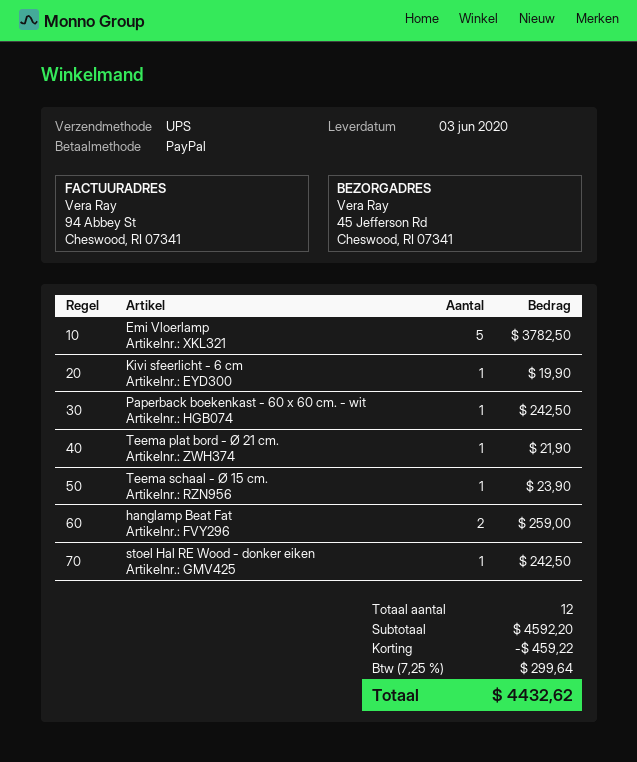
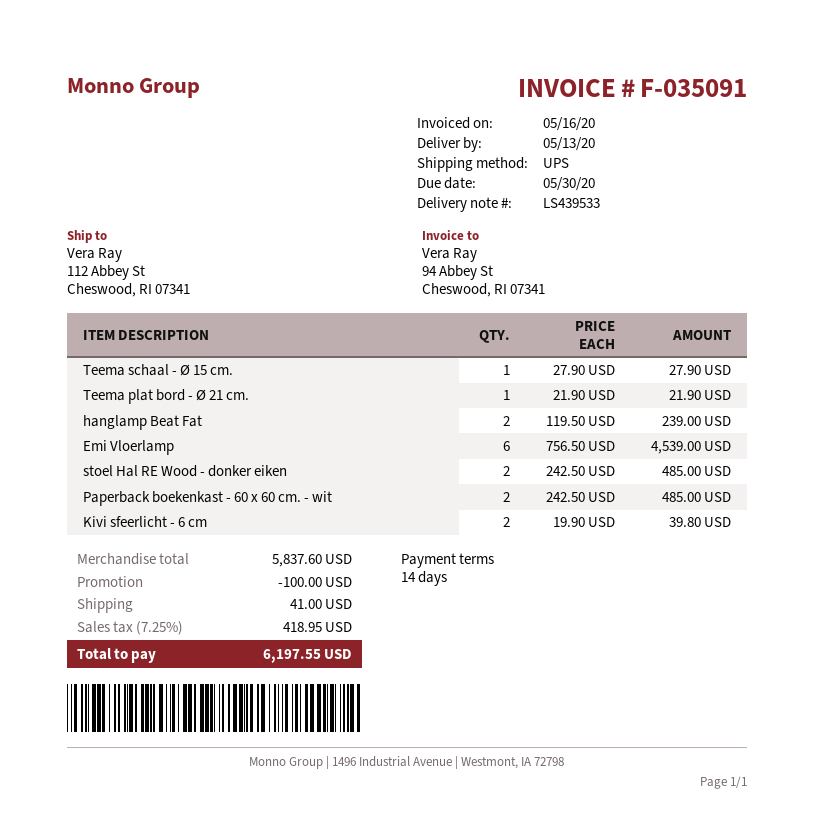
delivery date: 2020-06-03 -> 2020-05-13
ship to: 45 Jefferson Rd, Cheswood, RI 07341 -> 112 Abbey St, Cheswood, RI 07341
Emi Vloerlamp: 5 for 3782.50 -> 6 for 4539.00
Kivi sfeerlicht - 6 cm: 1 for 19.90 -> 2 for 39.80
Paperback boekenkast - 60 x 60 cm. - wit: 1 for 242.50 -> 2 for 485.00
Teema schaal - Ø 15 cm.: 1 for 23.90 -> 1 for 27.90
hanglamp Beat Fat: 2 for 259.00 -> 2 for 239.00
stoel Hal RE Wood - donker eiken: 1 for 242.50 -> 2 for 485.00
subtotal: 4592.20 -> 5837.60
discount: 459.22 -> 100.00
shipping: none -> 41.00
tax: 7.25% = 299.64 -> 7.25% = 418.95
total: 4432.62 -> 6197.55

